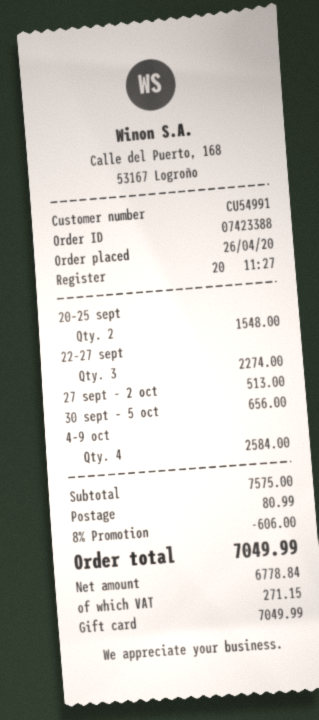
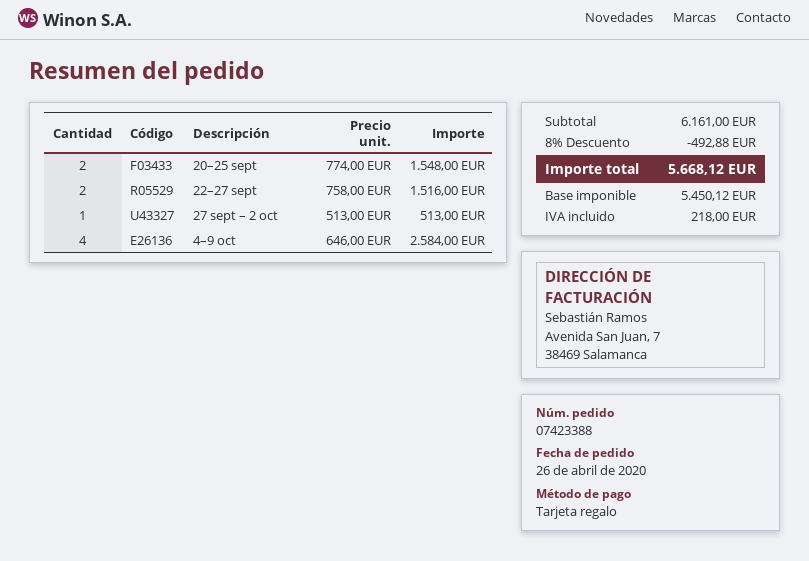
22–27 sept: 3 for 2274.00 -> 2 for 1516.00
30 sept – 5 oct: 1 for 656.00 -> none
subtotal: 7575.00 -> 6161.00
discount: 8% = 606.00 -> 8% = 492.88
shipping: 80.99 -> none
net: 6778.84 -> 5450.12
tax: 271.15 -> 218.00
total: 7049.99 -> 5668.12

